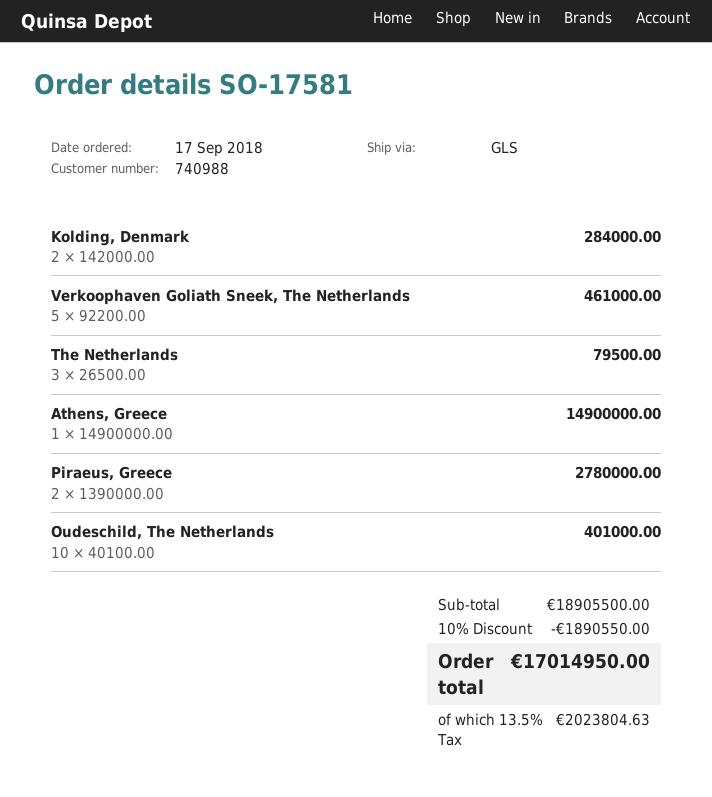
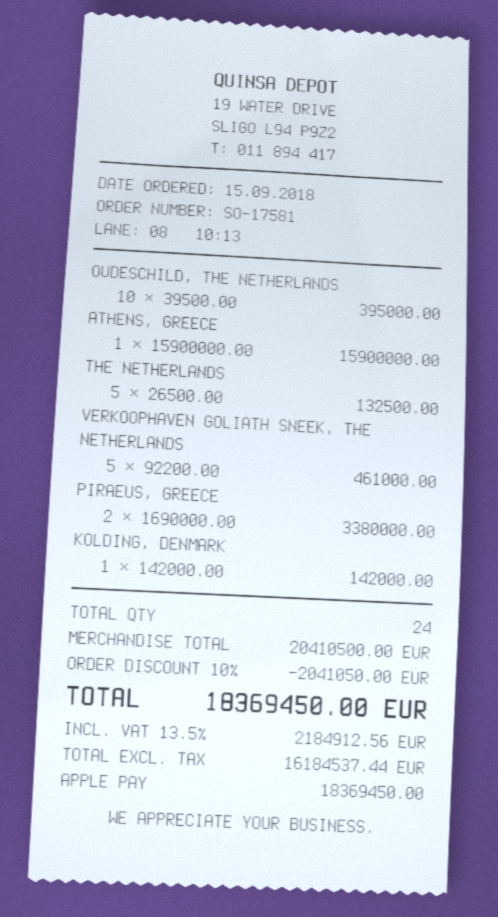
order date: 2018-09-17 -> 2018-09-15
Kolding, Denmark: 2 x 142000.00 = 284000.00 -> 1 x 142000.00 = 142000.00
The Netherlands: 3 x 26500.00 = 79500.00 -> 5 x 26500.00 = 132500.00
Athens, Greece: 1 x 14900000.00 = 14900000.00 -> 1 x 15900000.00 = 15900000.00
Piraeus, Greece: 2 x 1390000.00 = 2780000.00 -> 2 x 1690000.00 = 3380000.00
Oudeschild, The Netherlands: 10 x 40100.00 = 401000.00 -> 10 x 39500.00 = 395000.00
subtotal: 18905500.00 -> 20410500.00
discount: 10% = 1890550.00 -> 10% = 2041050.00
tax: 13.5% = 2023804.63 -> 13.5% = 2184912.56
total: 17014950.00 -> 18369450.00

